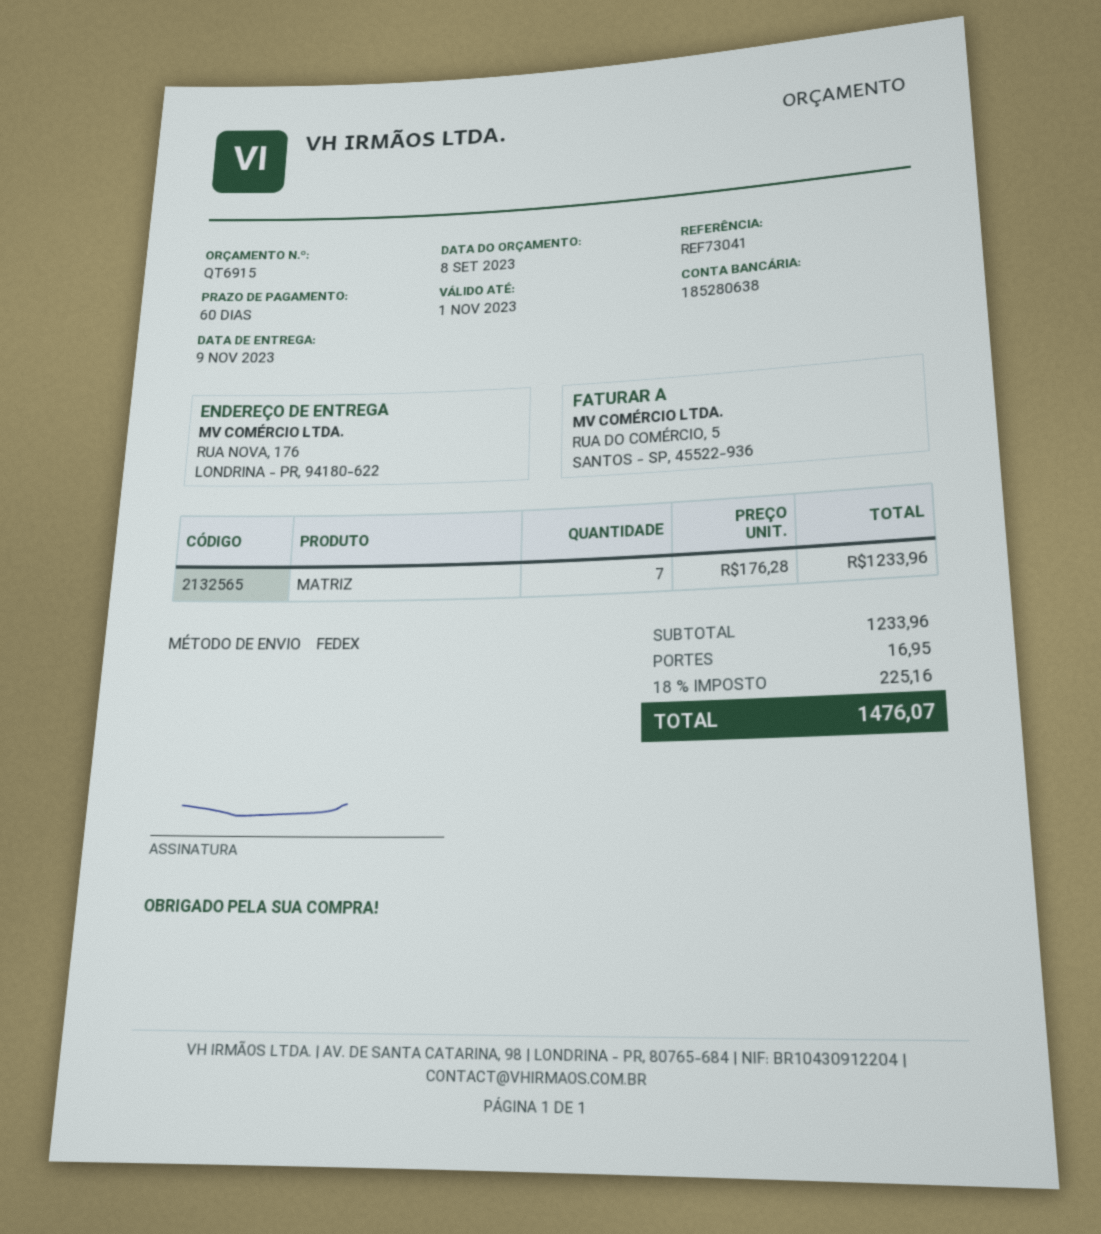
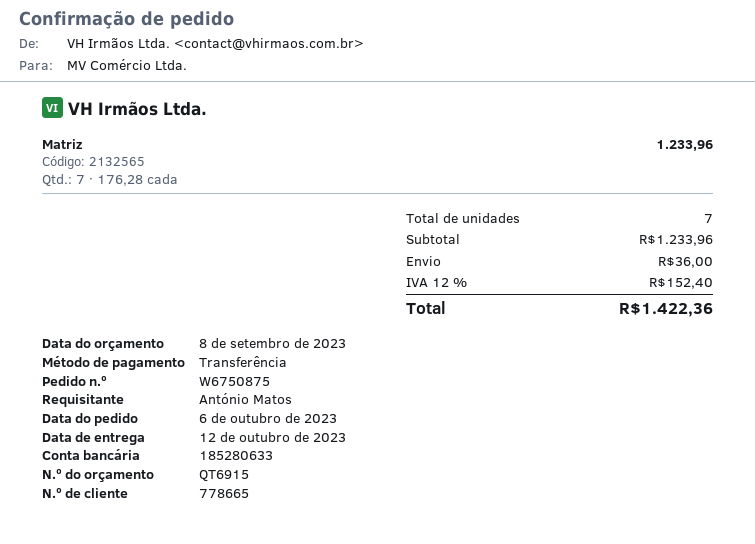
delivery date: 2023-11-09 -> 2023-10-12
bank account: 185280638 -> 185280633
shipping: 16.95 -> 36.00
tax: 18% = 225.16 -> 12% = 152.40
total: 1476.07 -> 1422.36

